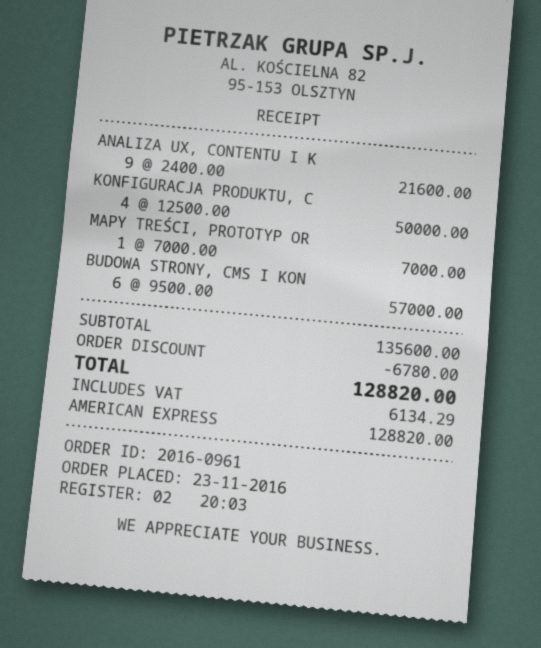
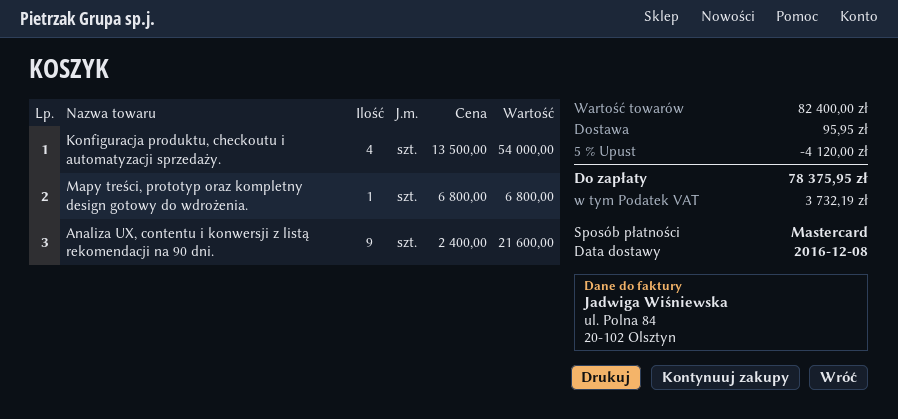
payment method: American Express -> Mastercard
KONFIGURACJA PRODUKTU, C: 4 x 12500.00 = 50000.00 -> 4 x 13500.00 = 54000.00
MAPY TREŚCI, PROTOTYP OR: 1 x 7000.00 = 7000.00 -> 1 x 6800.00 = 6800.00
BUDOWA STRONY, CMS I KON: 6 x 9500.00 = 57000.00 -> none
subtotal: 135600.00 -> 82400.00
discount: 6780.00 -> 4120.00
shipping: none -> 95.95
tax: 6134.29 -> 3732.19
total: 128820.00 -> 78375.95

